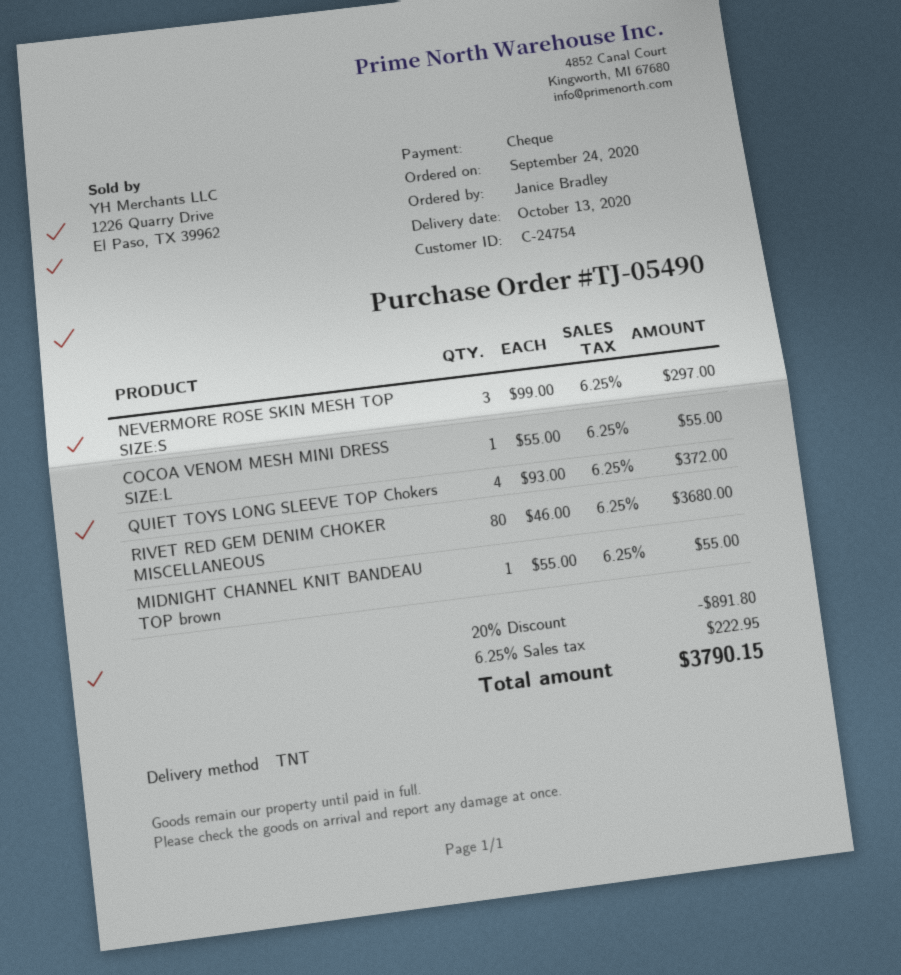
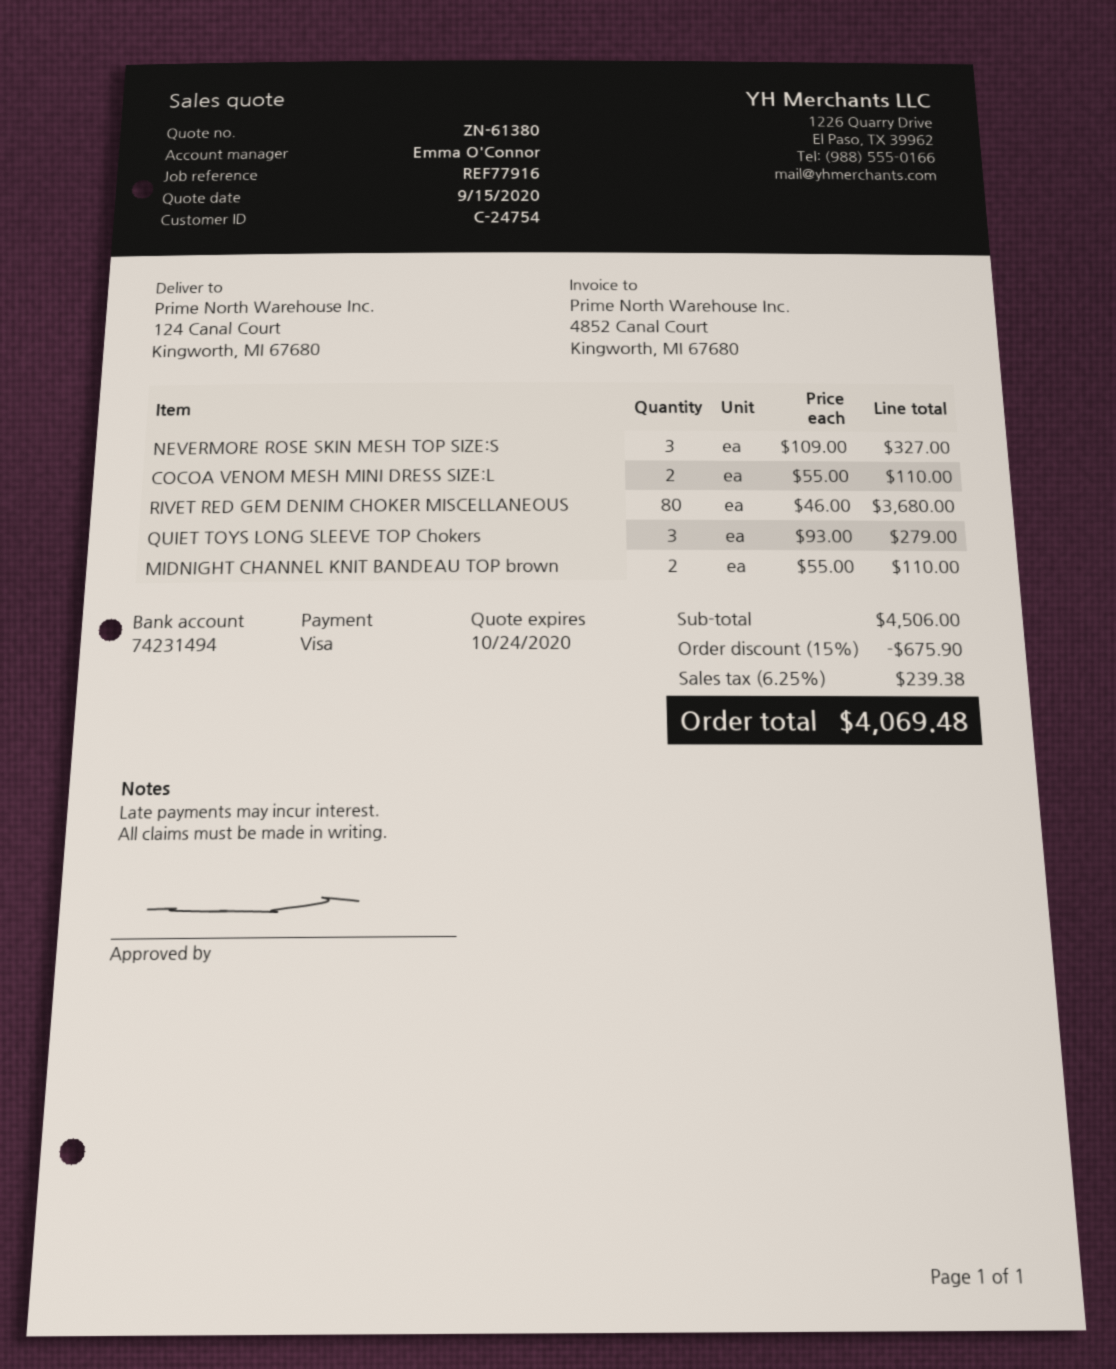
payment method: cheque -> Visa
NEVERMORE ROSE SKIN MESH TOP SIZE:S: 3 x 99.00 = 297.00 -> 3 x 109.00 = 327.00
COCOA VENOM MESH MINI DRESS SIZE:L: 1 x 55.00 = 55.00 -> 2 x 55.00 = 110.00
QUIET TOYS LONG SLEEVE TOP Chokers: 4 x 93.00 = 372.00 -> 3 x 93.00 = 279.00
MIDNIGHT CHANNEL KNIT BANDEAU TOP brown: 1 x 55.00 = 55.00 -> 2 x 55.00 = 110.00
discount: 20% = 891.80 -> 15% = 675.90
tax: 6.25% = 222.95 -> 6.25% = 239.38
total: 3790.15 -> 4069.48

